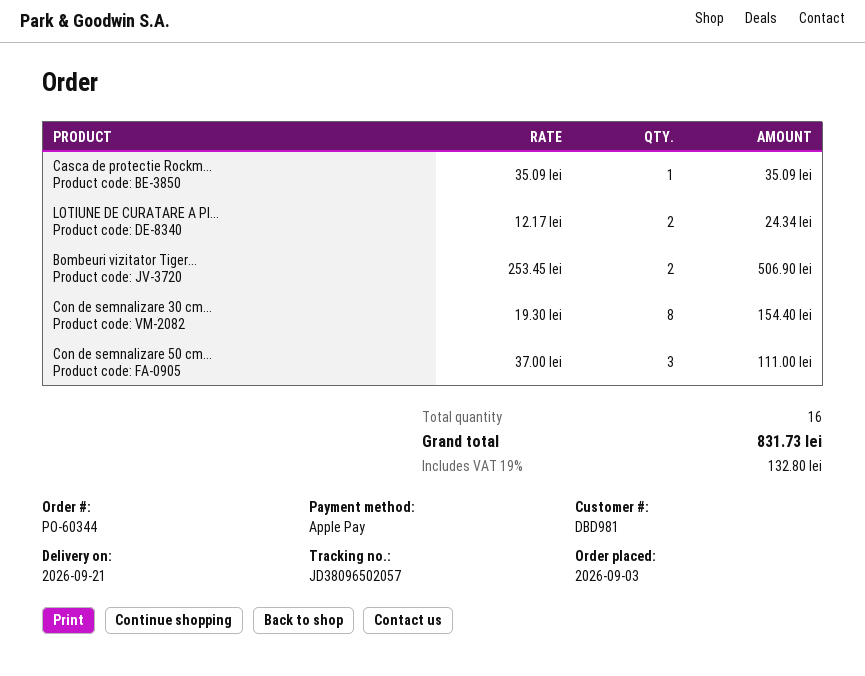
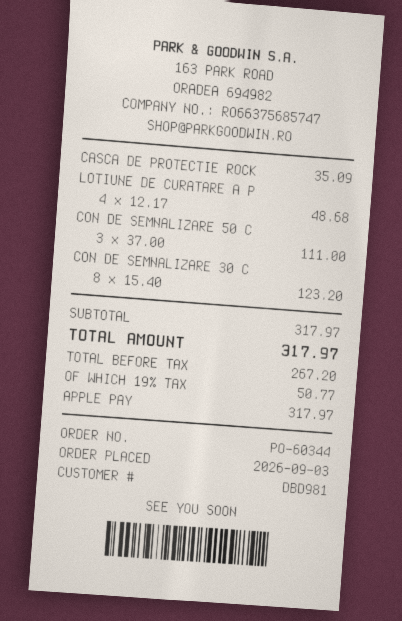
LOTIUNE DE CURATARE A PI...: 2 x 12.17 = 24.34 -> 4 x 12.17 = 48.68
Bombeuri vizitator Tiger...: 2 x 253.45 = 506.90 -> none
Con de semnalizare 30 cm...: 8 x 19.30 = 154.40 -> 8 x 15.40 = 123.20
tax: 19% = 132.80 -> 19% = 50.77
total: 831.73 -> 317.97

